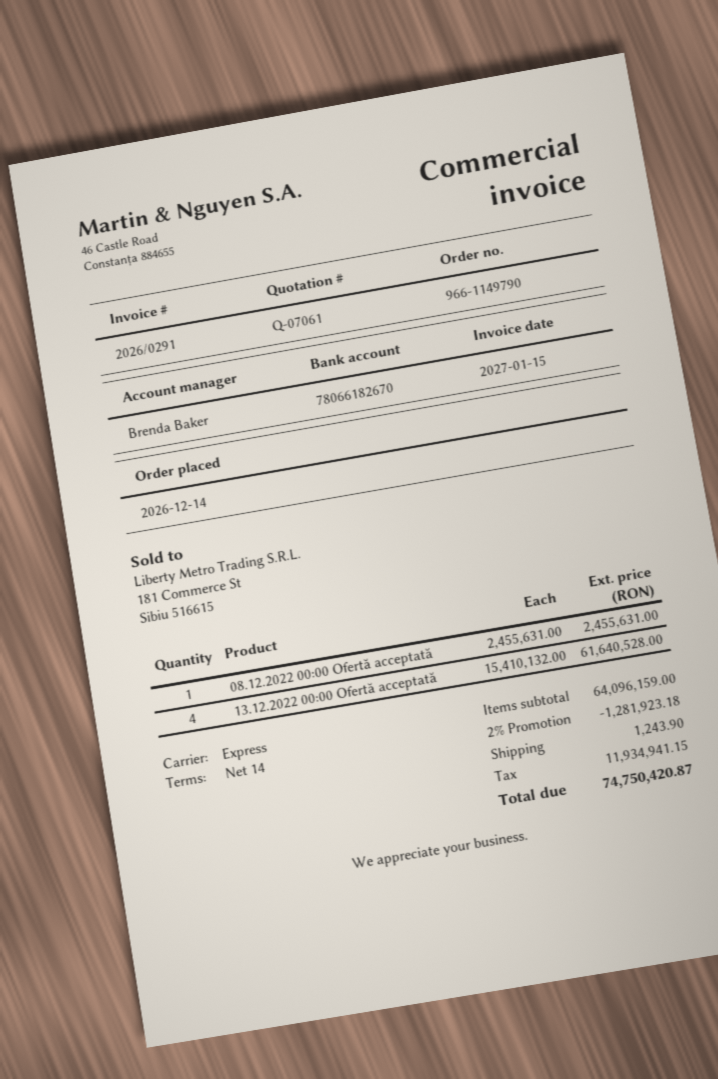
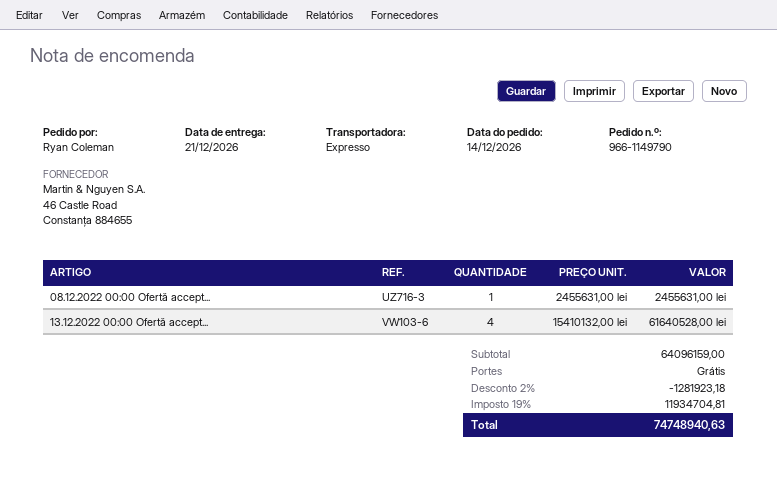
shipping: 1243.90 -> 0.00
tax: 11934941.15 -> 11934704.81
total: 74750420.87 -> 74748940.63

